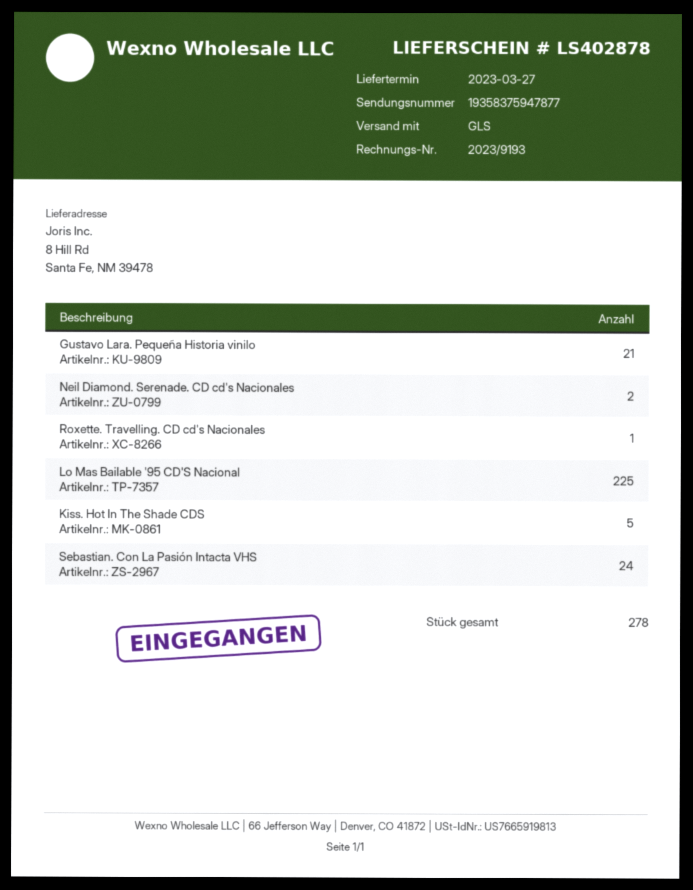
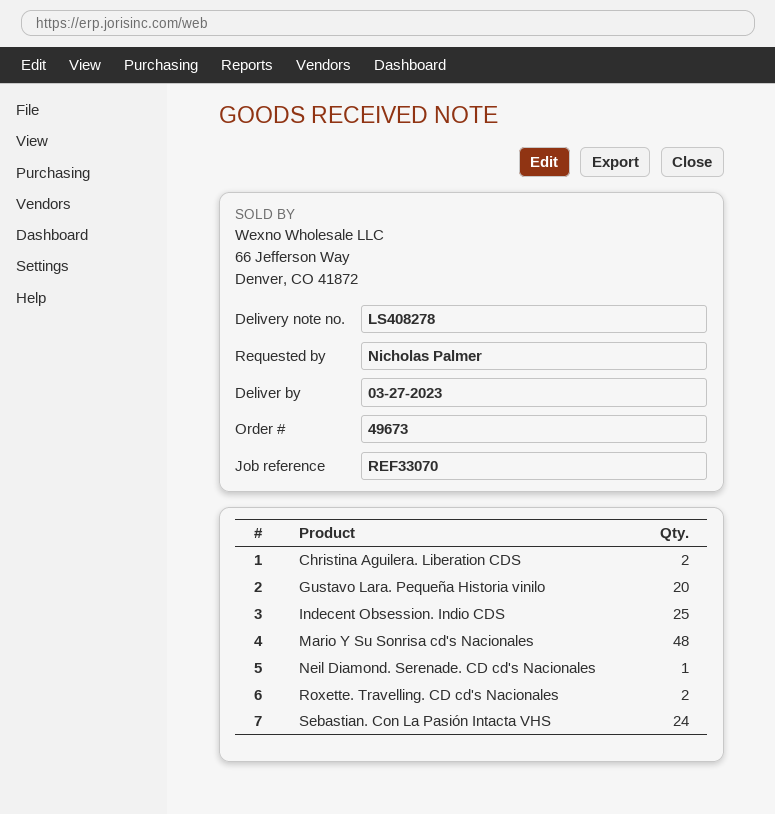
delivery note number: LS402878 -> LS408278
Gustavo Lara. Pequeña Historia vinilo: 21 -> 20
Neil Diamond. Serenade. CD cd's Nacionales: 2 -> 1
Roxette. Travelling. CD cd's Nacionales: 1 -> 2
Lo Mas Bailable '95 CD'S Nacional: 225 -> none
Kiss. Hot In The Shade CDS: 5 -> none
Christina Aguilera. Liberation CDS: none -> 2
Indecent Obsession. Indio CDS: none -> 25
Mario Y Su Sonrisa cd's Nacionales: none -> 48

